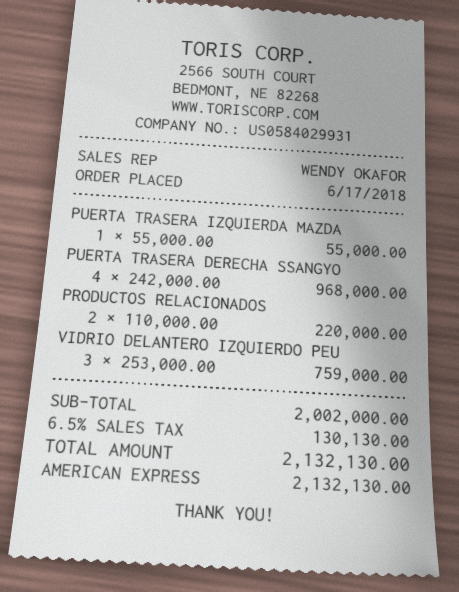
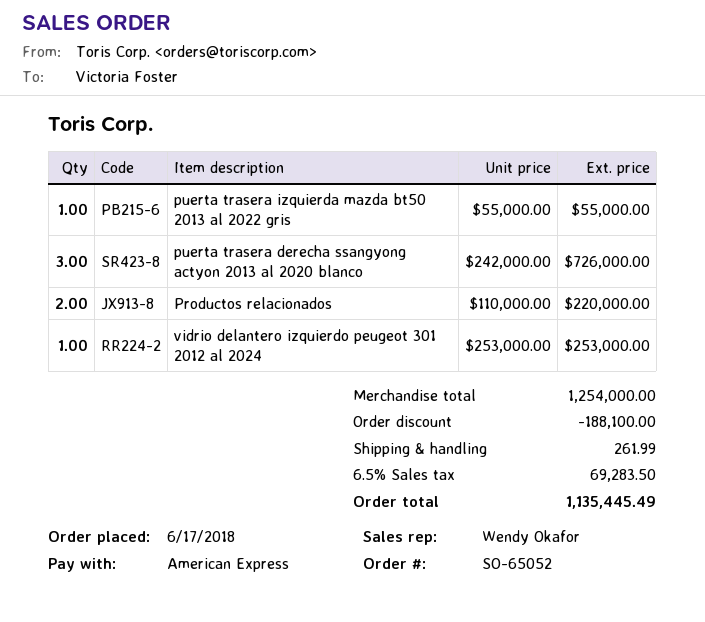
PUERTA TRASERA DERECHA SSANGYO: 4 x 242000.00 = 968000.00 -> 3 x 242000.00 = 726000.00
VIDRIO DELANTERO IZQUIERDO PEU: 3 x 253000.00 = 759000.00 -> 1 x 253000.00 = 253000.00
subtotal: 2002000.00 -> 1254000.00
discount: none -> 188100.00
shipping: none -> 261.99
tax: 6.5% = 130130.00 -> 6.5% = 69283.50
total: 2132130.00 -> 1135445.49

